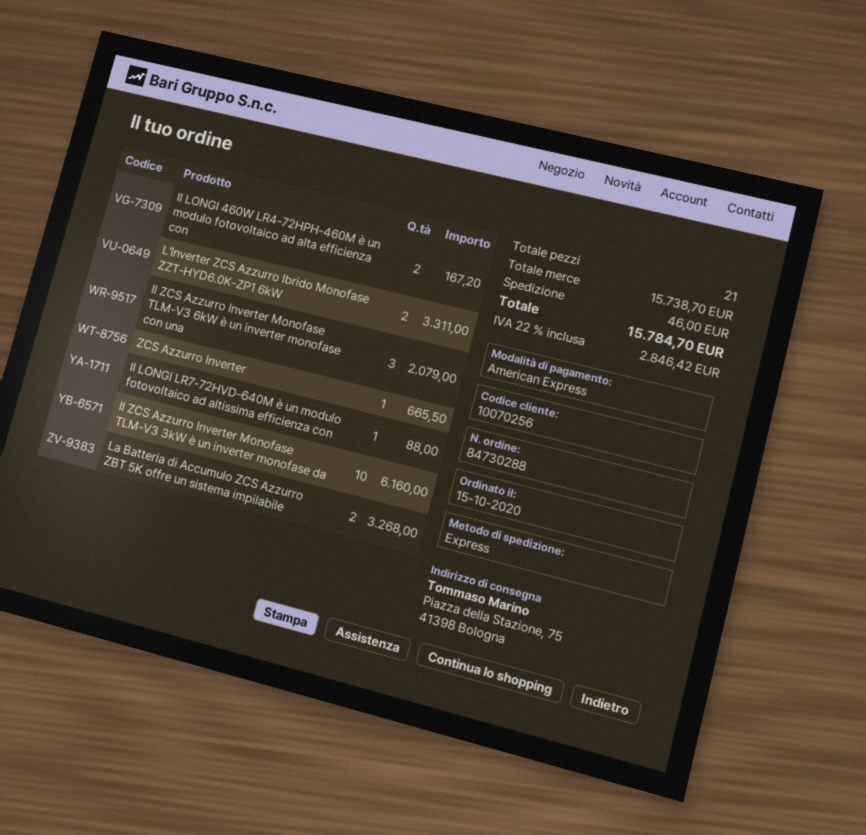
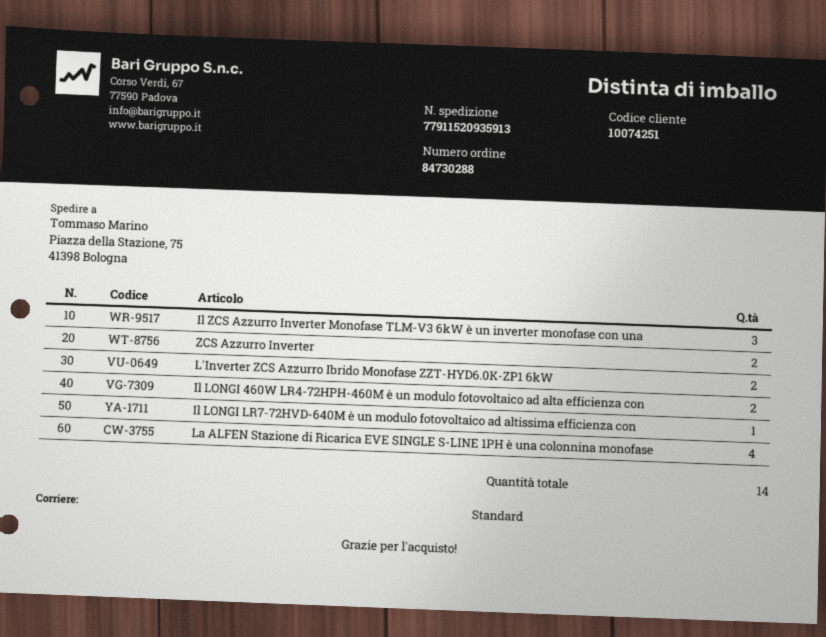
customer number: 10070256 -> 10074251
shipping method: express -> standard
ZCS Azzurro Inverter: 1 -> 2
Il ZCS Azzurro Inverter Monofase TLM-V3 3kW è un inverter monofase da: 10 -> none
La Batteria di Accumulo ZCS Azzurro ZBT 5K offre un sistema impilabile: 2 -> none
La ALFEN Stazione di Ricarica EVE SINGLE S-LINE 1PH è una colonnina monofase: none -> 4
total quantity: 21 -> 14

